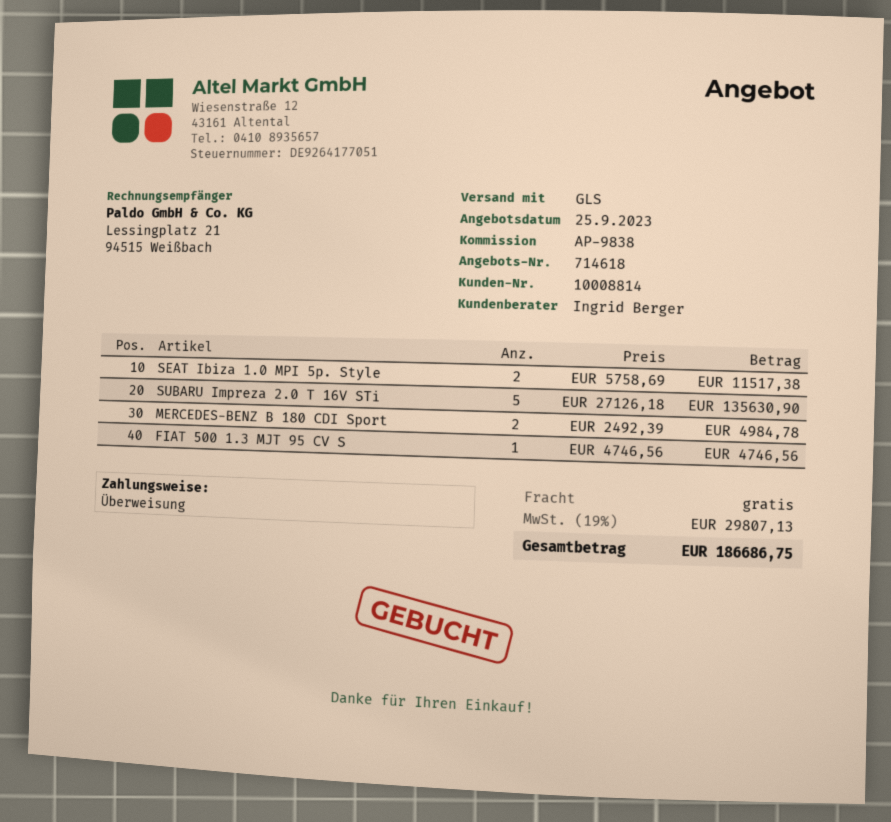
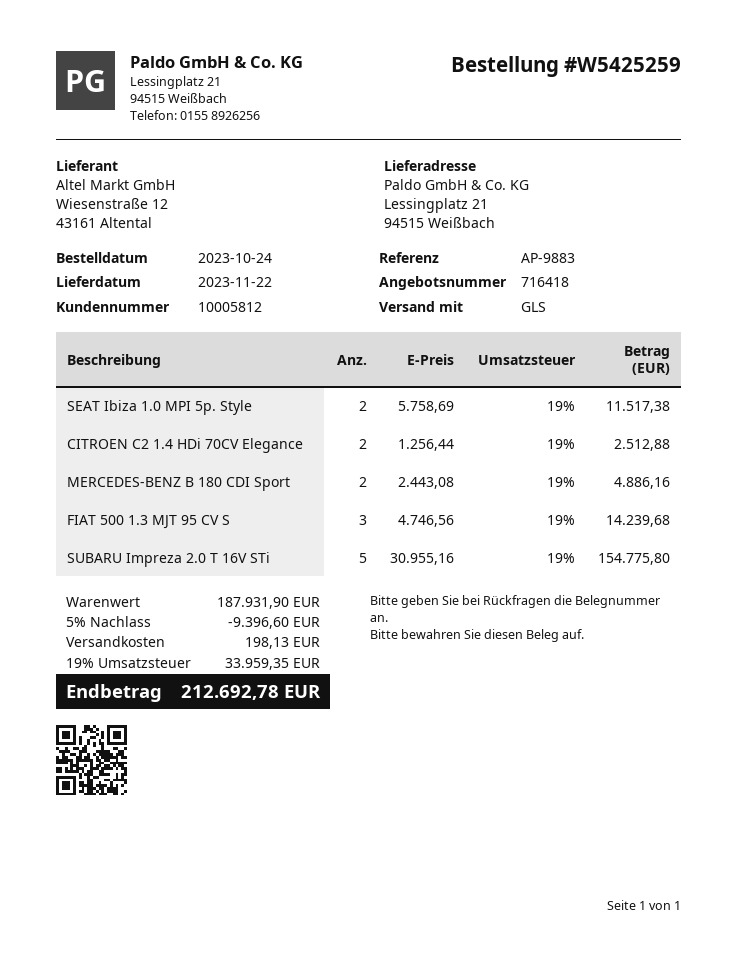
quote number: 714618 -> 716418
customer number: 10008814 -> 10005812
reference: AP-9838 -> AP-9883
SUBARU Impreza 2.0 T 16V STi: 5 x 27126.18 = 135630.90 -> 5 x 30955.16 = 154775.80
MERCEDES-BENZ B 180 CDI Sport: 2 x 2492.39 = 4984.78 -> 2 x 2443.08 = 4886.16
FIAT 500 1.3 MJT 95 CV S: 1 x 4746.56 = 4746.56 -> 3 x 4746.56 = 14239.68
CITROEN C2 1.4 HDi 70CV Elegance: none -> 2 x 1256.44 = 2512.88
discount: none -> 5% = 9396.60
shipping: 0.00 -> 198.13
tax: 19% = 29807.13 -> 19% = 33959.35
total: 186686.75 -> 212692.78

